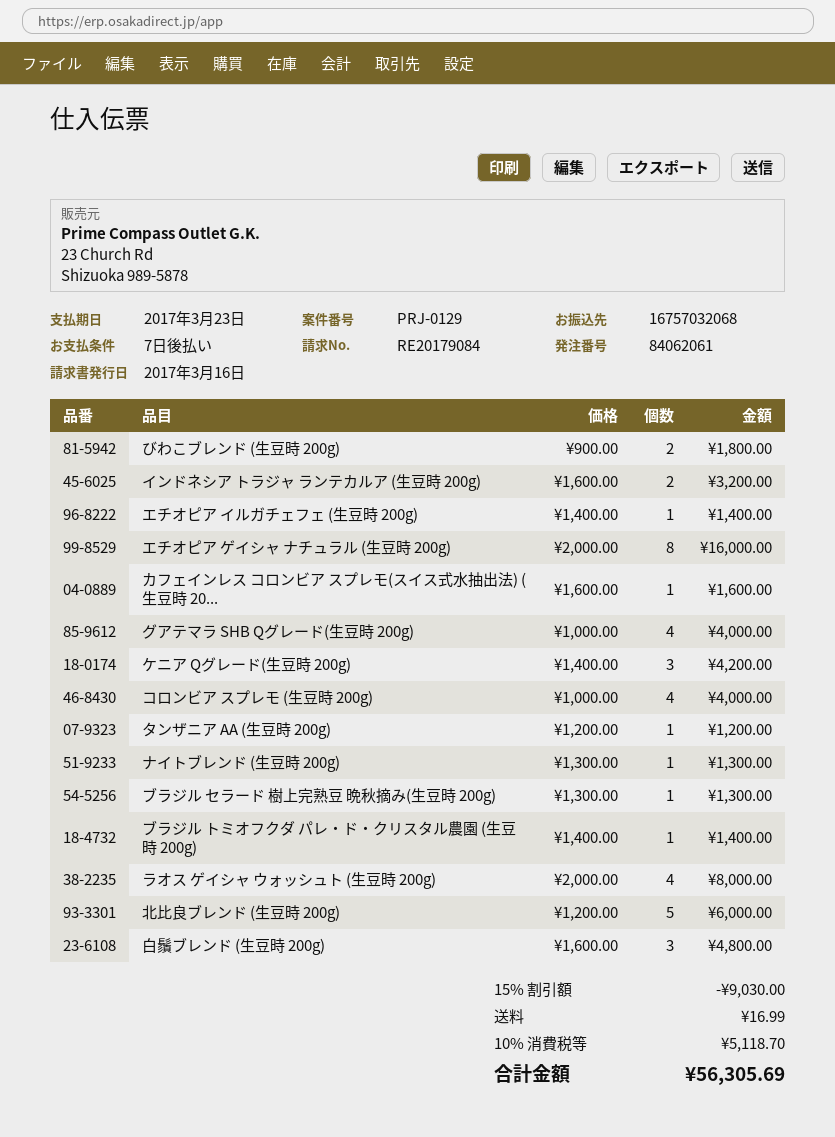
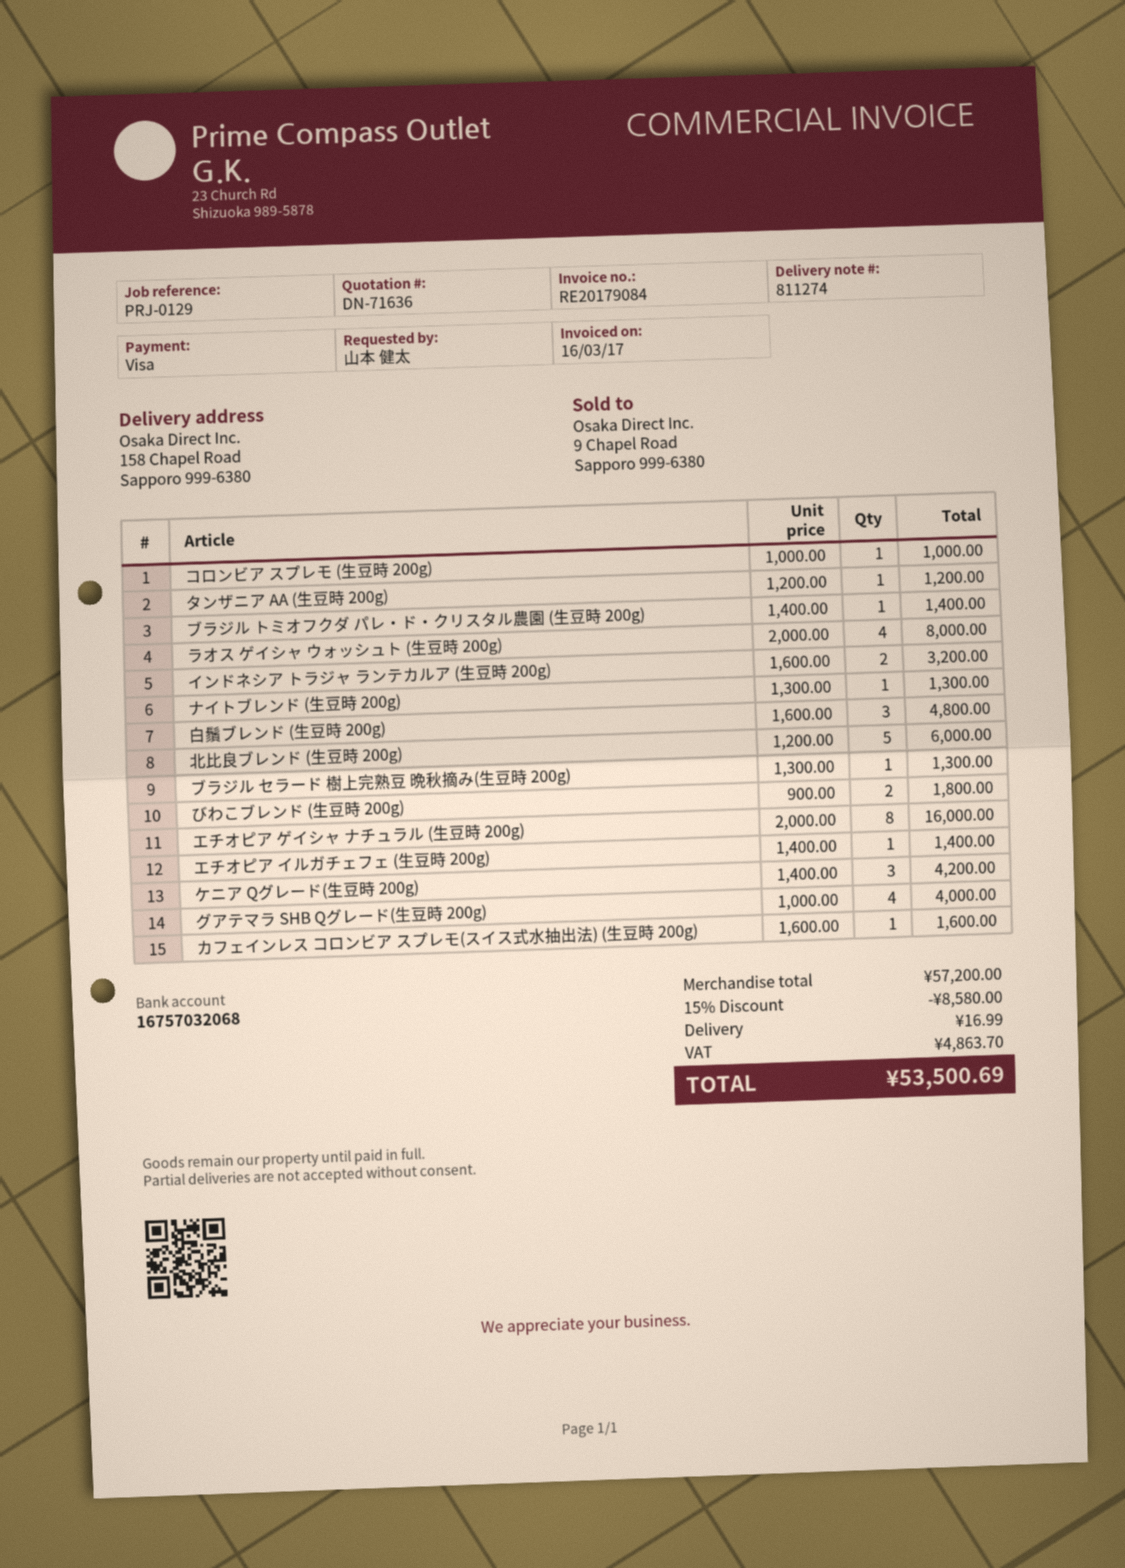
コロンビア スプレモ (生豆時 200g): 4 x 1000.00 = 4000.00 -> 1 x 1000.00 = 1000.00
discount: 15% = 9030.00 -> 15% = 8580.00
tax: 5118.70 -> 4863.70
total: 56305.69 -> 53500.69

